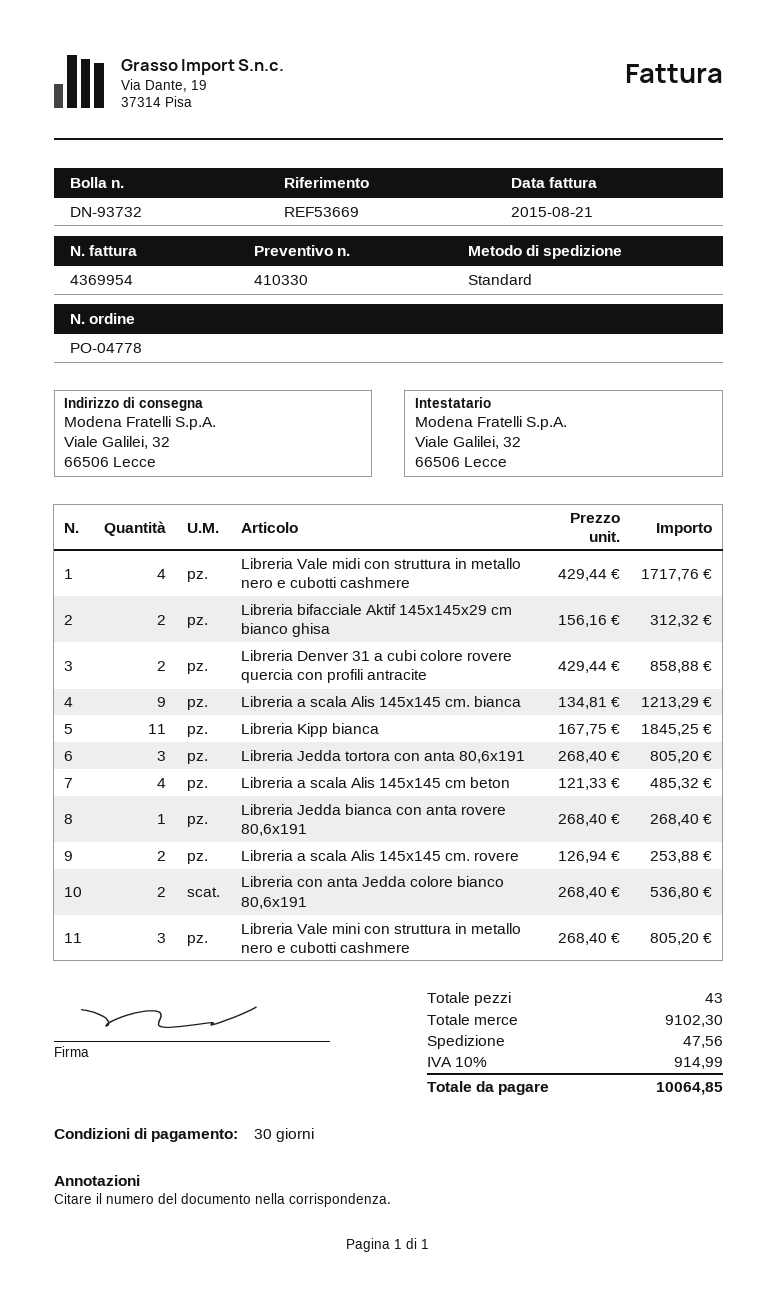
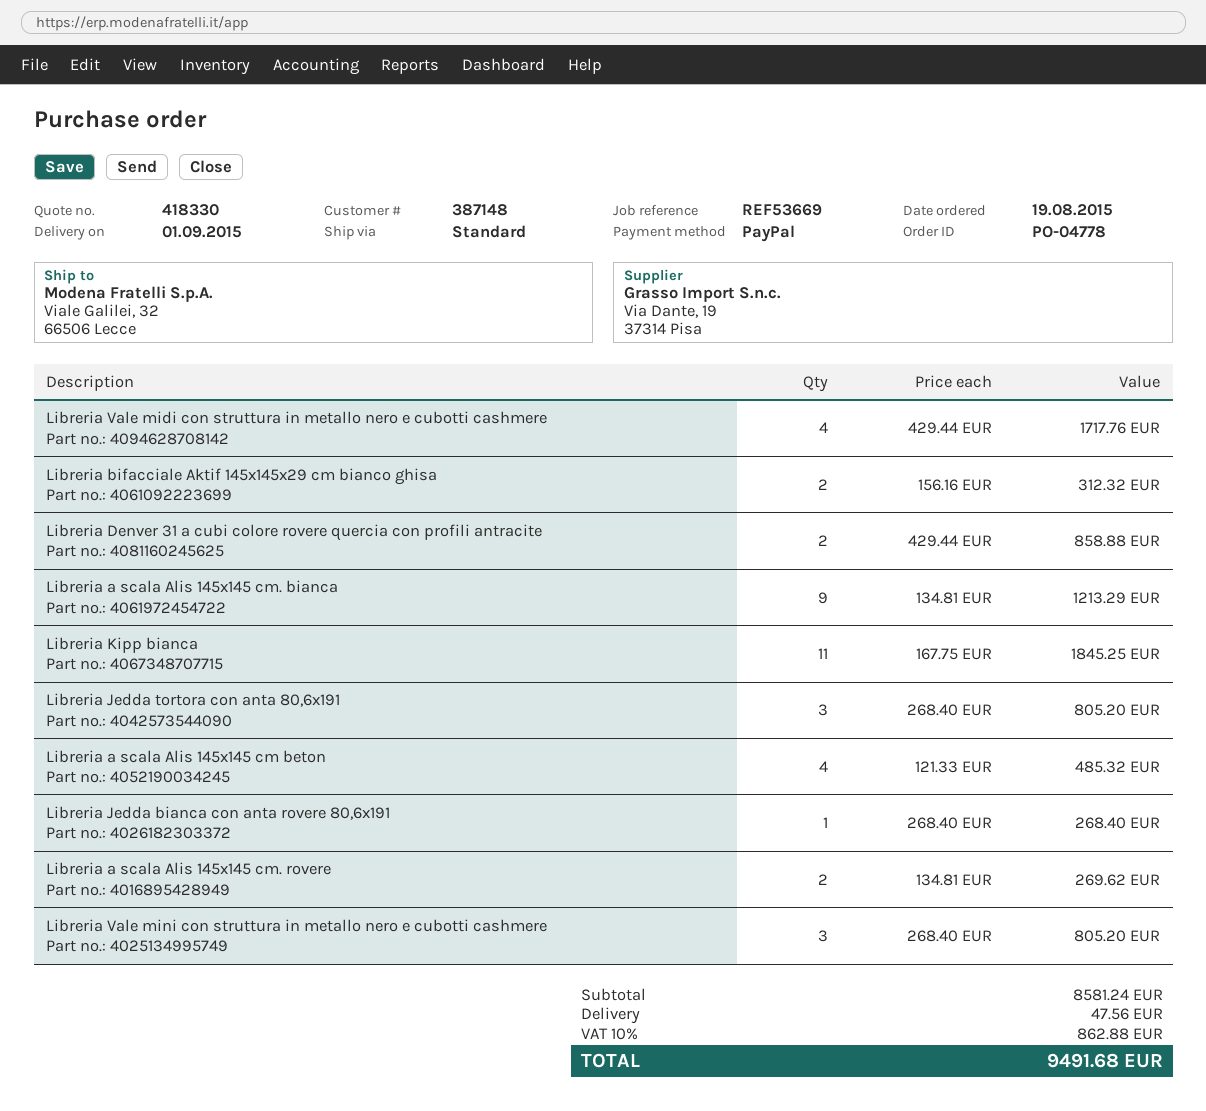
quote number: 410330 -> 418330
Libreria a scala Alis 145x145 cm. rovere: 2 x 126.94 = 253.88 -> 2 x 134.81 = 269.62
Libreria con anta Jedda colore bianco 80,6x191: 2 x 268.40 = 536.80 -> none
subtotal: 9102.30 -> 8581.24
tax: 10% = 914.99 -> 10% = 862.88
total: 10064.85 -> 9491.68

